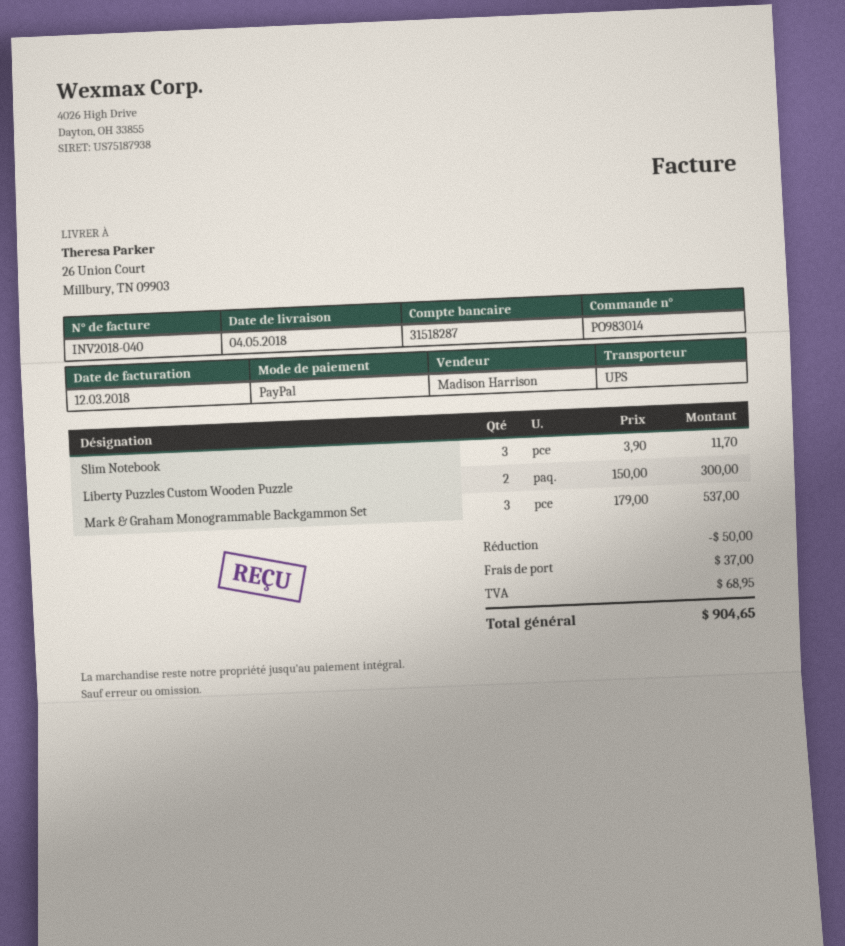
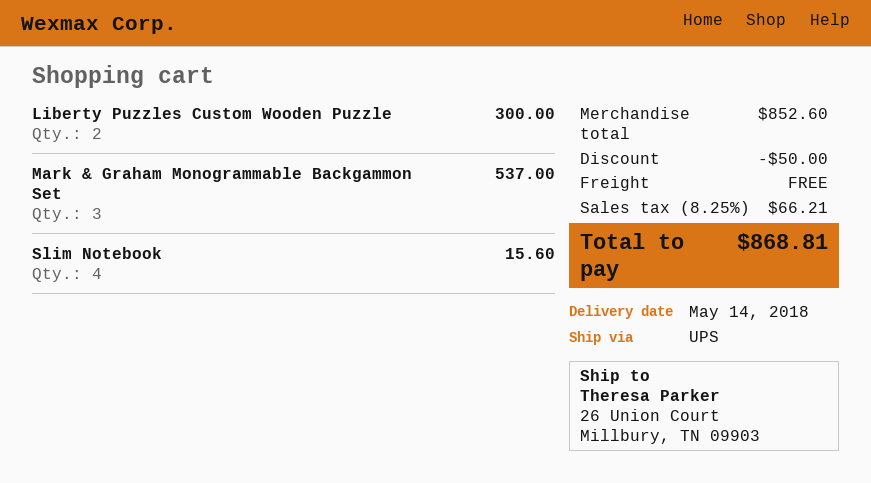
delivery date: 2018-05-04 -> 2018-05-14
Slim Notebook: 3 for 11.70 -> 4 for 15.60
shipping: 37.00 -> 0.00
tax: 68.95 -> 66.21
total: 904.65 -> 868.81

